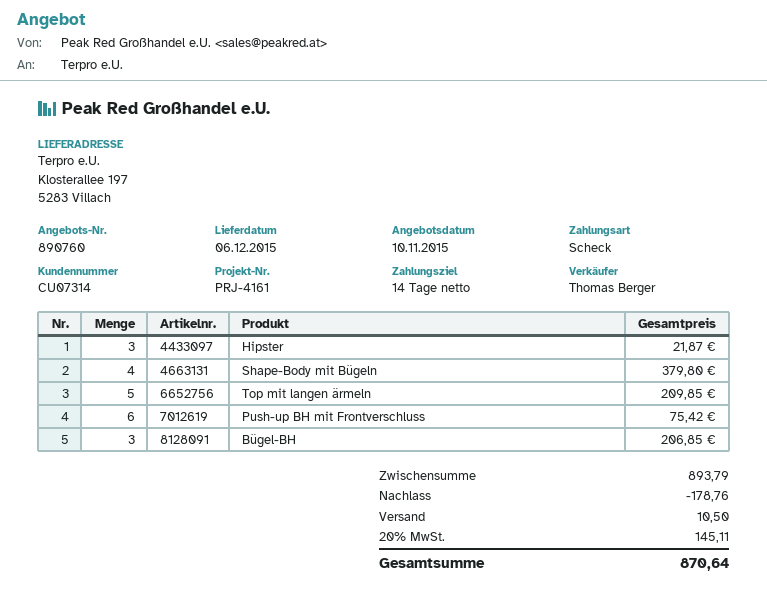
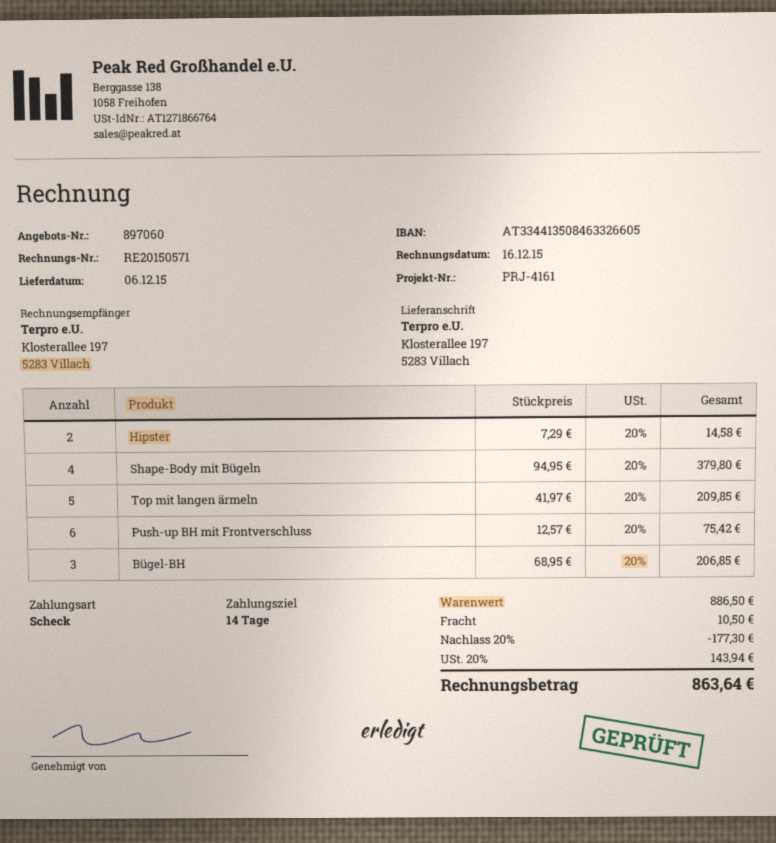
quote number: 890760 -> 897060
Hipster: 3 for 21.87 -> 2 for 14.58
subtotal: 893.79 -> 886.50
discount: 178.76 -> 177.30
tax: 20% = 145.11 -> 20% = 143.94
total: 870.64 -> 863.64

